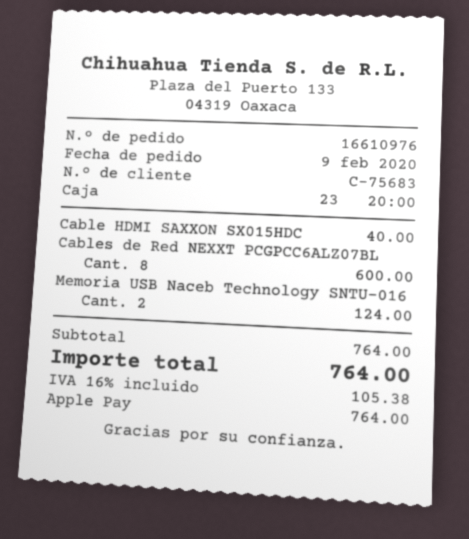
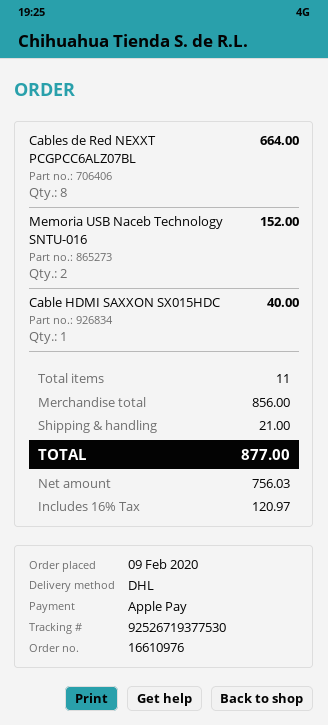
Cables de Red NEXXT PCGPCC6ALZ07BL: 8 for 600.00 -> 8 for 664.00
Memoria USB Naceb Technology SNTU-016: 2 for 124.00 -> 2 for 152.00
subtotal: 764.00 -> 856.00
shipping: none -> 21.00
tax: 16% = 105.38 -> 16% = 120.97
total: 764.00 -> 877.00

